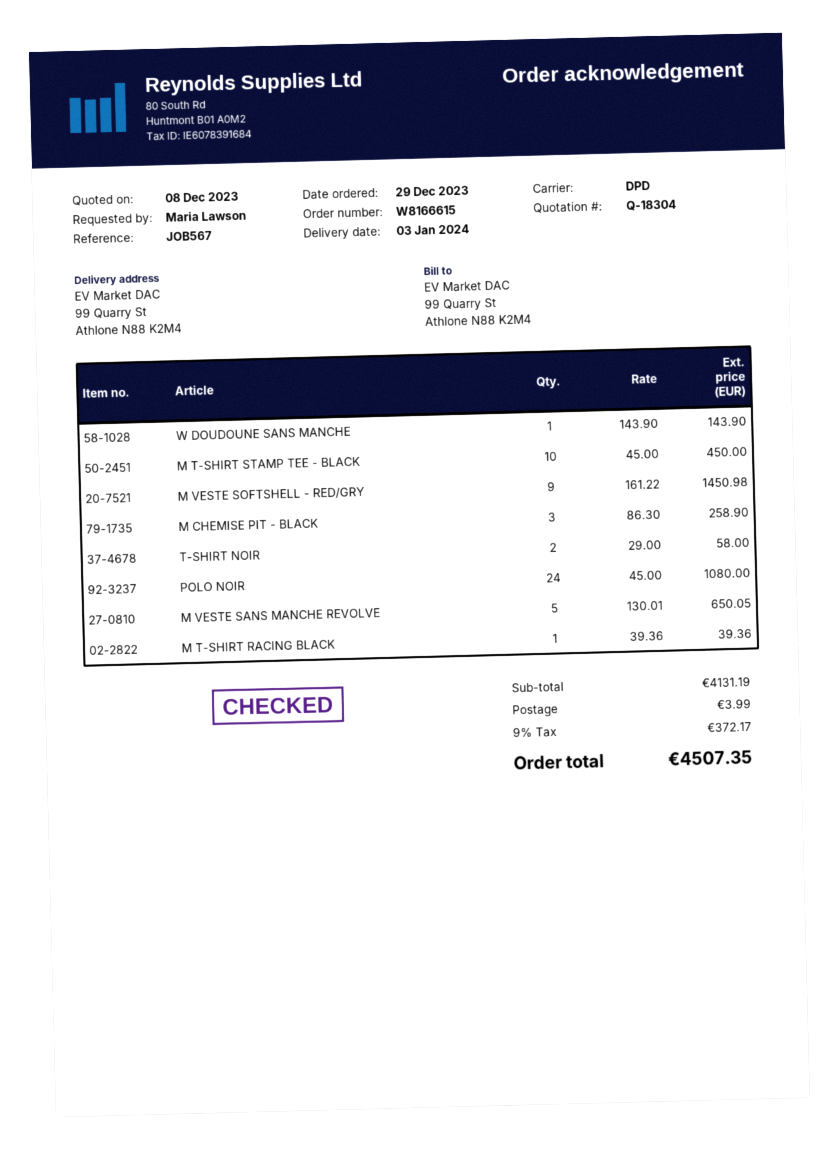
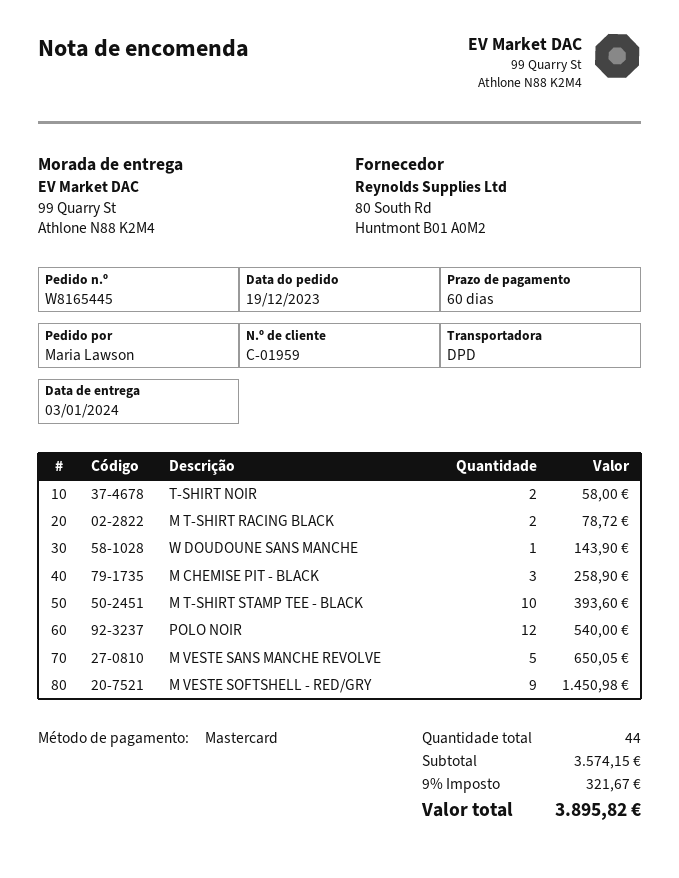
order number: W8166615 -> W8165445
order date: 2023-12-29 -> 2023-12-19
M T-SHIRT STAMP TEE - BLACK: 10 for 450.00 -> 10 for 393.60
POLO NOIR: 24 for 1080.00 -> 12 for 540.00
M T-SHIRT RACING BLACK: 1 for 39.36 -> 2 for 78.72
subtotal: 4131.19 -> 3574.15
shipping: 3.99 -> none
tax: 9% = 372.17 -> 9% = 321.67
total: 4507.35 -> 3895.82

